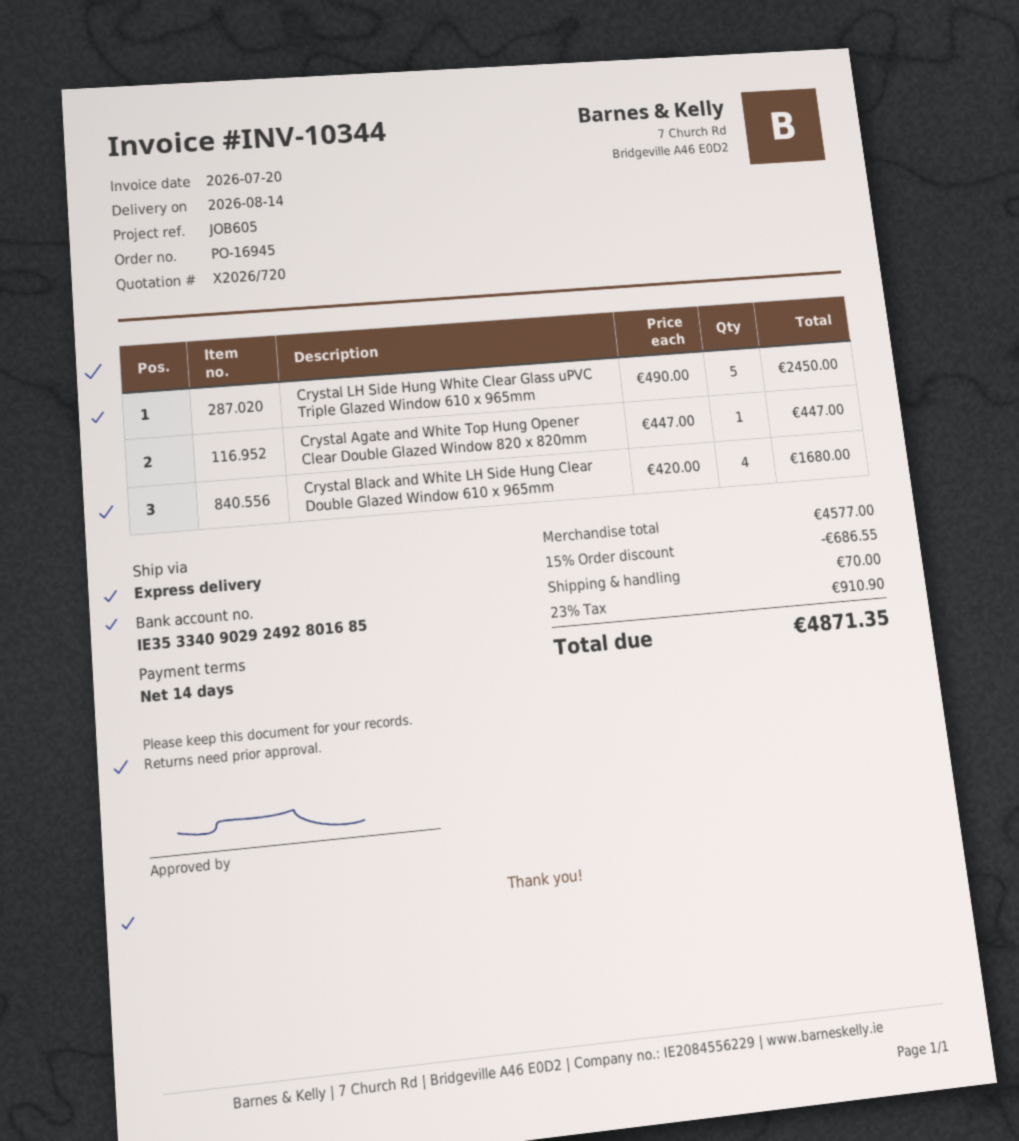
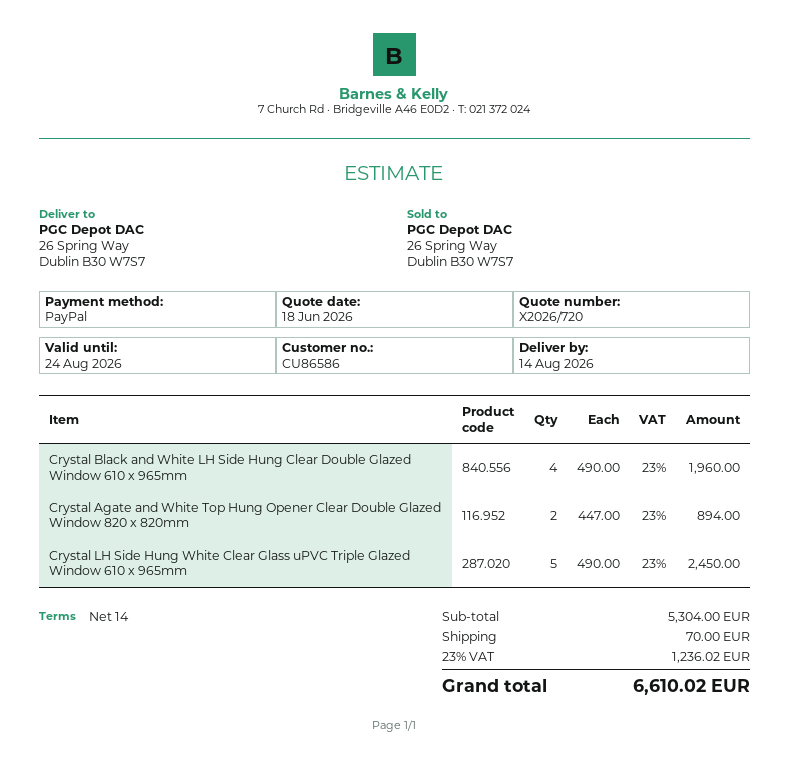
Crystal Agate and White Top Hung Opener Clear Double Glazed Window 820 x 820mm: 1 x 447.00 = 447.00 -> 2 x 447.00 = 894.00
Crystal Black and White LH Side Hung Clear Double Glazed Window 610 x 965mm: 4 x 420.00 = 1680.00 -> 4 x 490.00 = 1960.00
subtotal: 4577.00 -> 5304.00
discount: 15% = 686.55 -> none
tax: 23% = 910.90 -> 23% = 1236.02
total: 4871.35 -> 6610.02

